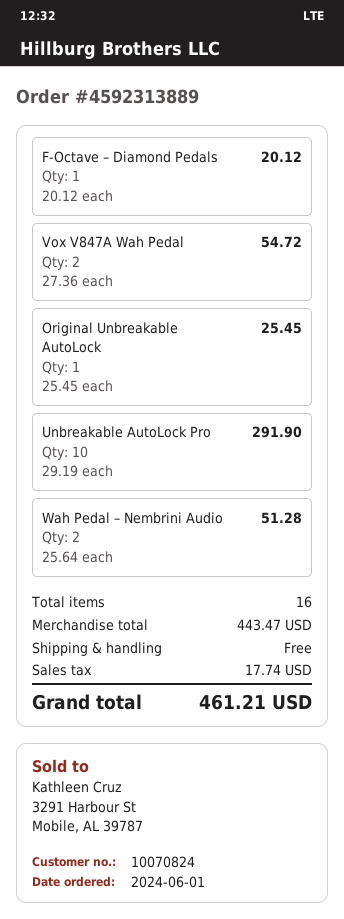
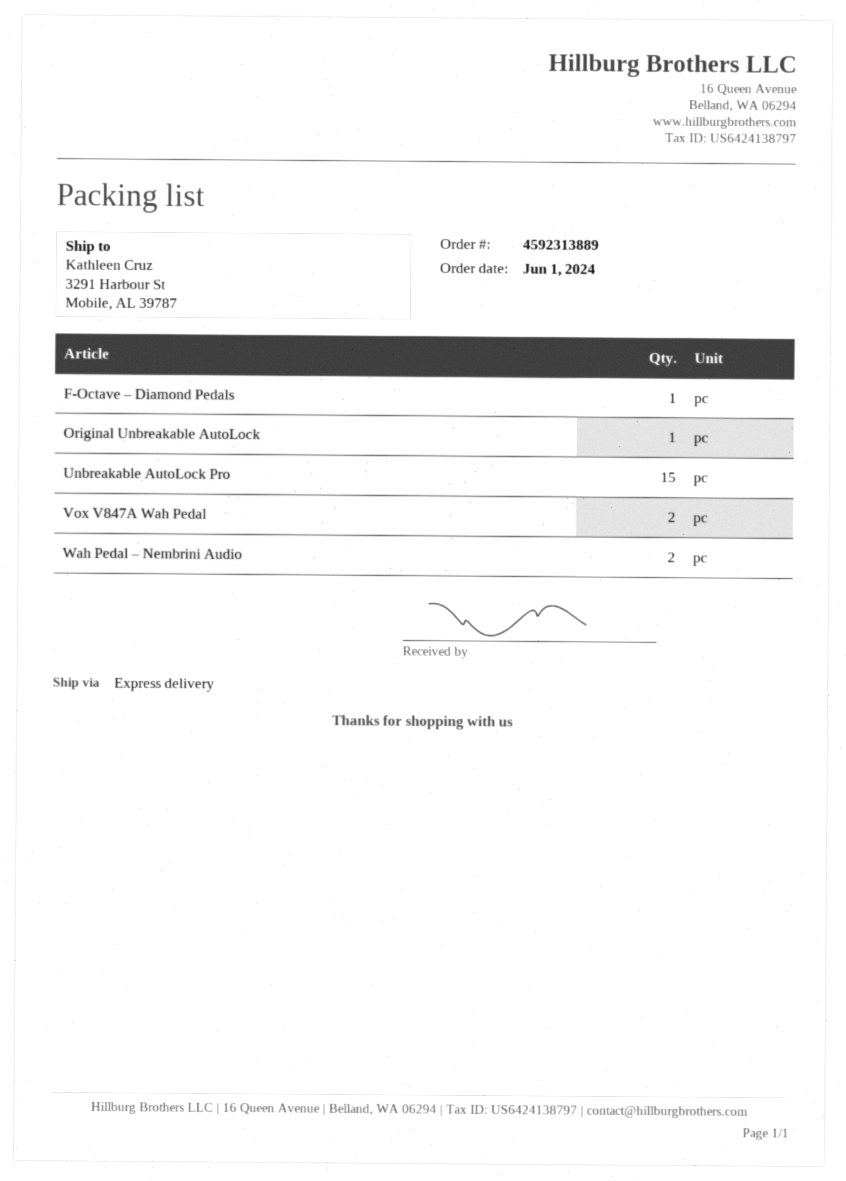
Unbreakable AutoLock Pro: 10 -> 15

